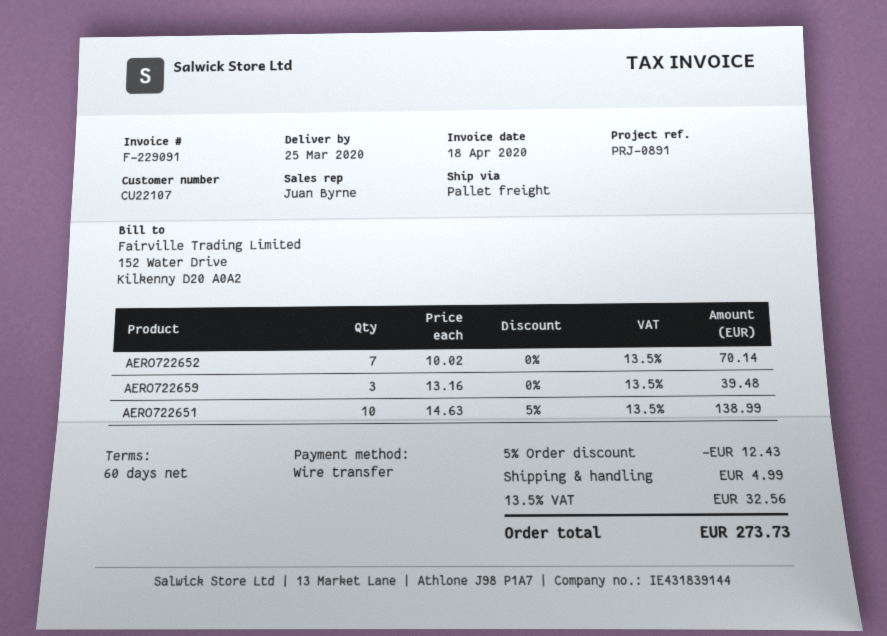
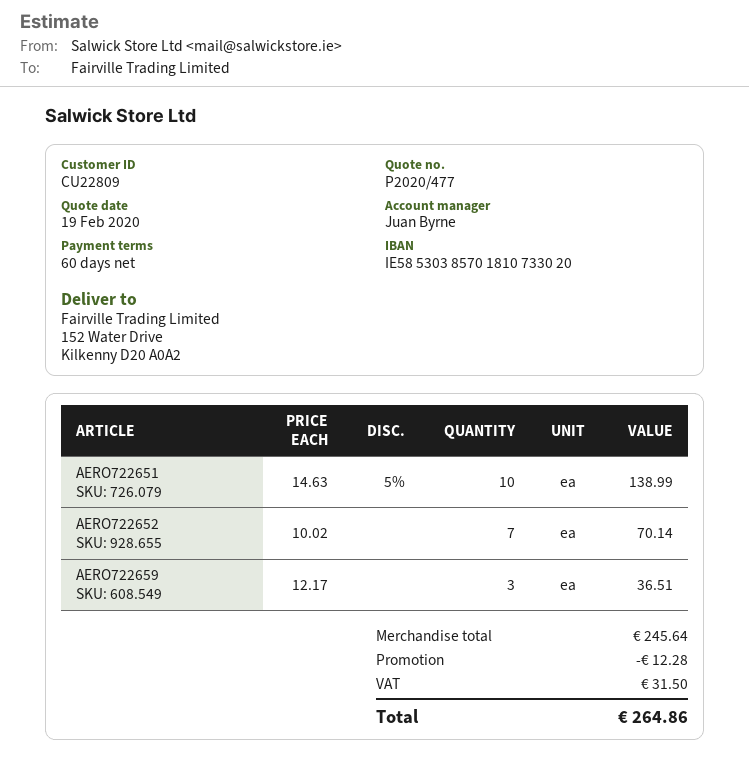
customer number: CU22107 -> CU22809
AERO722659: 3 x 13.16 = 39.48 -> 3 x 12.17 = 36.51
discount: 12.43 -> 12.28
shipping: 4.99 -> none
tax: 32.56 -> 31.50
total: 273.73 -> 264.86

